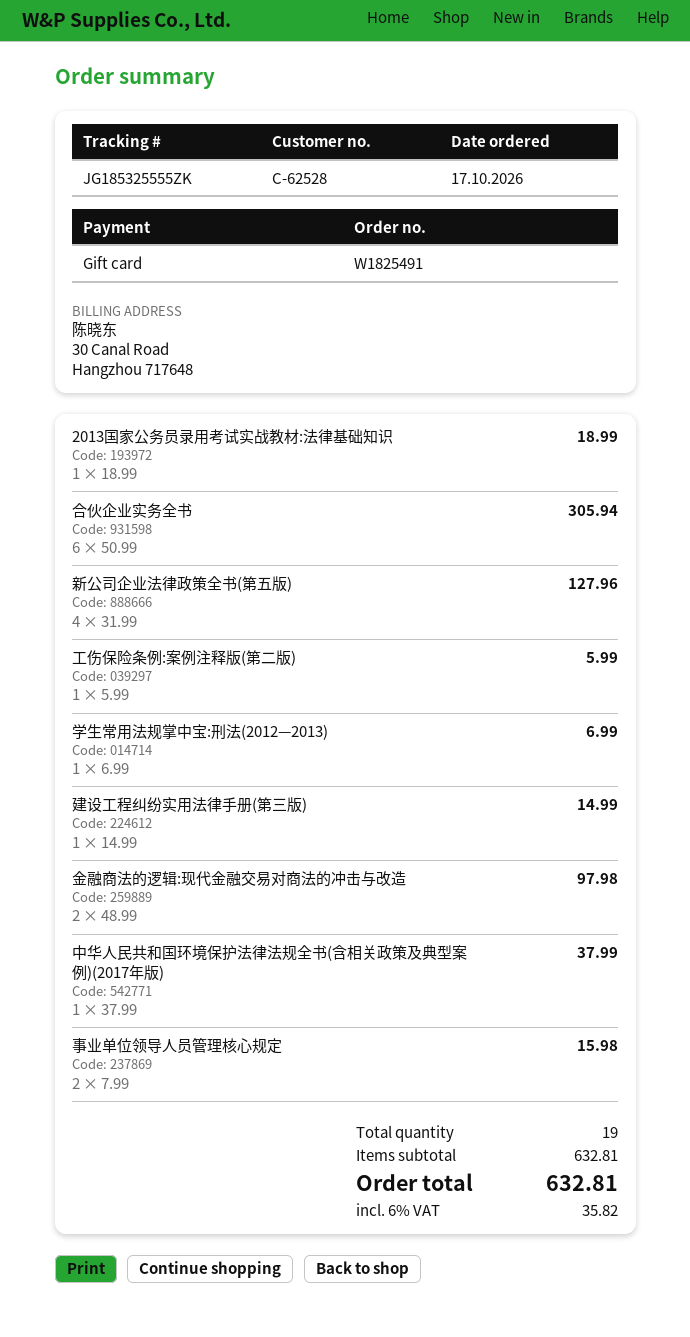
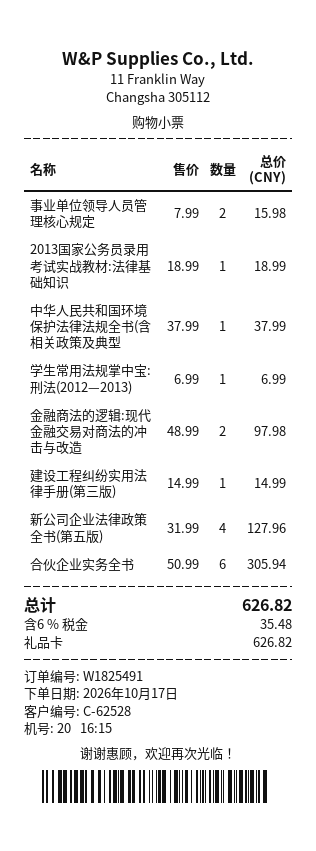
工伤保险条例:案例注释版(第二版): 1 x 5.99 = 5.99 -> none
tax: 6% = 35.82 -> 6% = 35.48
total: 632.81 -> 626.82

